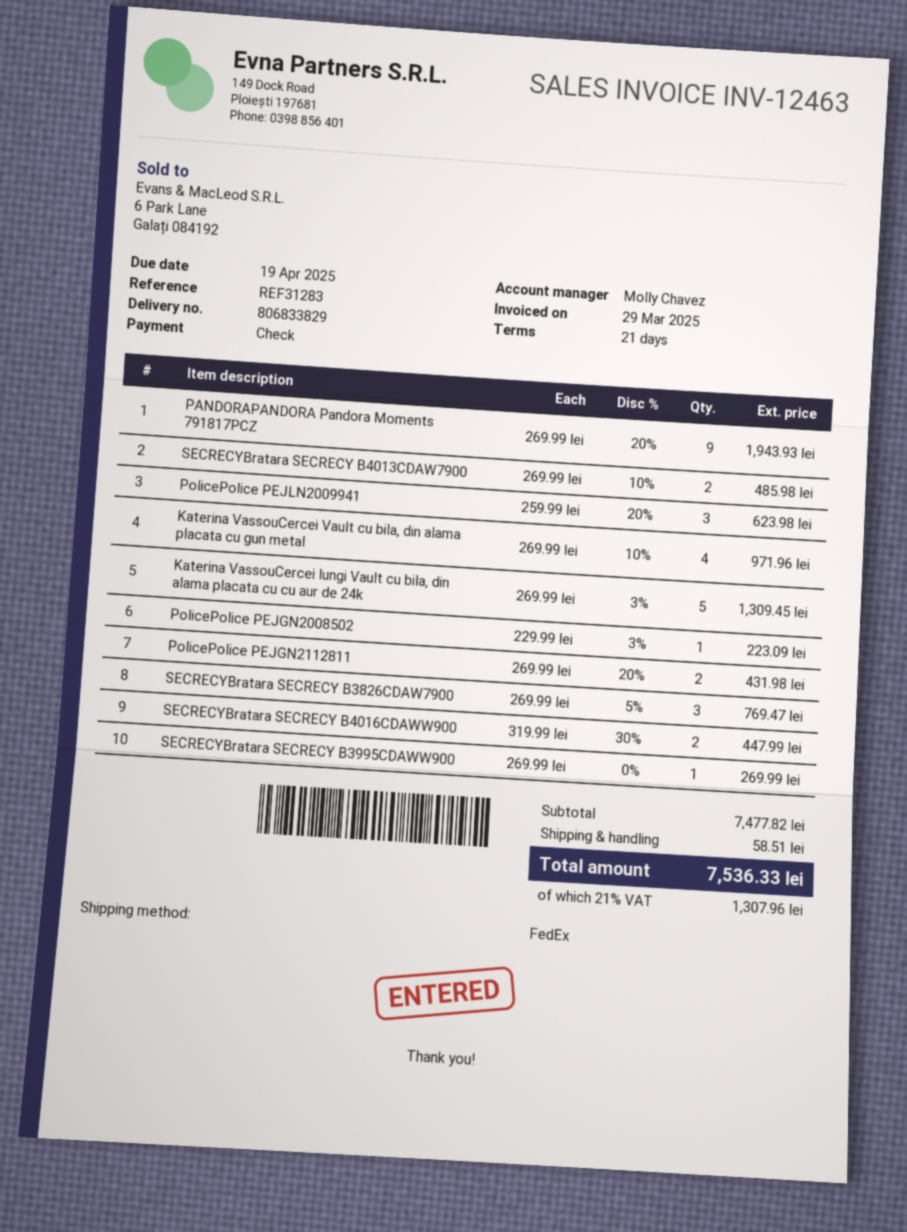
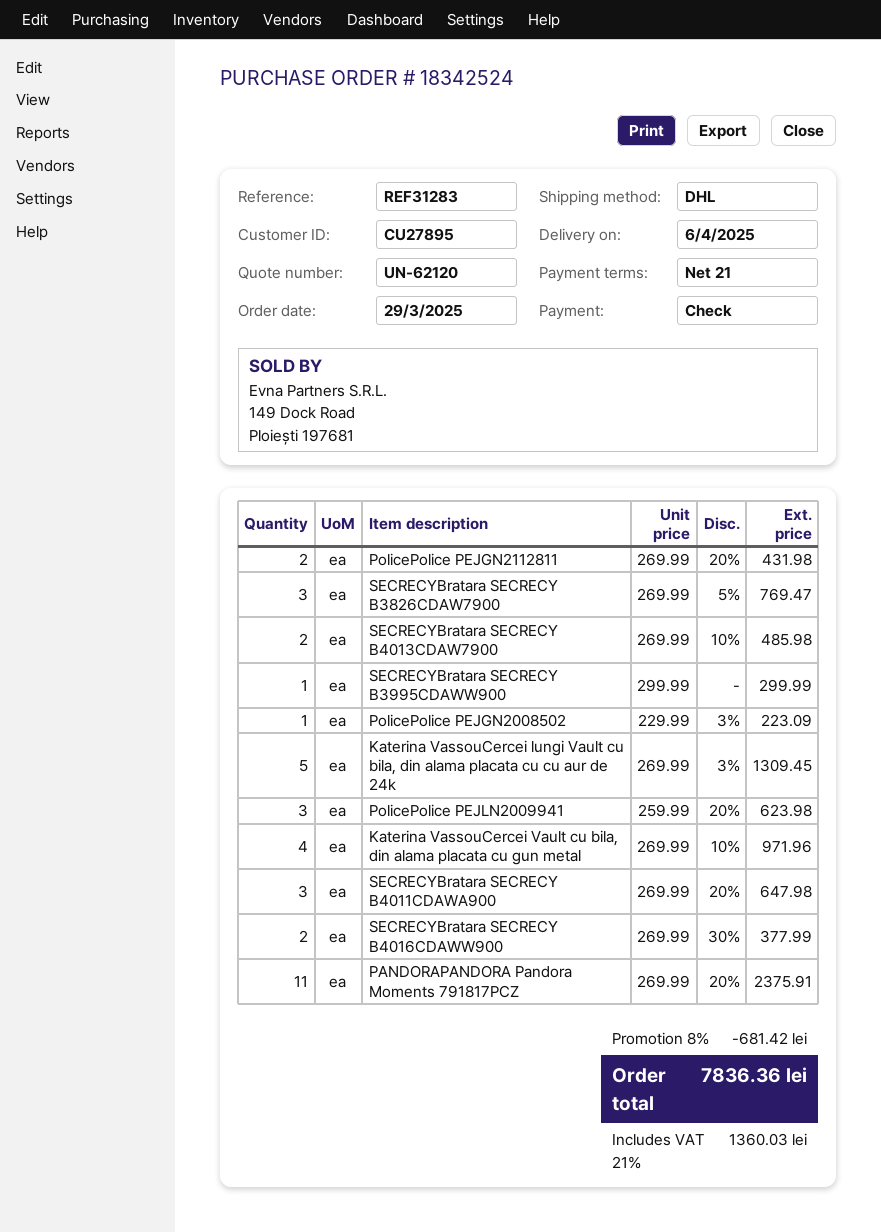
shipping method: FedEx -> DHL
PANDORAPANDORA Pandora Moments 791817PCZ: 9 x 269.99 - 20% = 1943.93 -> 11 x 269.99 - 20% = 2375.91
SECRECYBratara SECRECY B4016CDAWW900: 2 x 319.99 - 30% = 447.99 -> 2 x 269.99 - 30% = 377.99
SECRECYBratara SECRECY B3995CDAWW900: 1 x 269.99 = 269.99 -> 1 x 299.99 = 299.99
SECRECYBratara SECRECY B4011CDAWA900: none -> 3 x 269.99 - 20% = 647.98
discount: none -> 8% = 681.42
shipping: 58.51 -> none
tax: 21% = 1307.96 -> 21% = 1360.03
total: 7536.33 -> 7836.36

